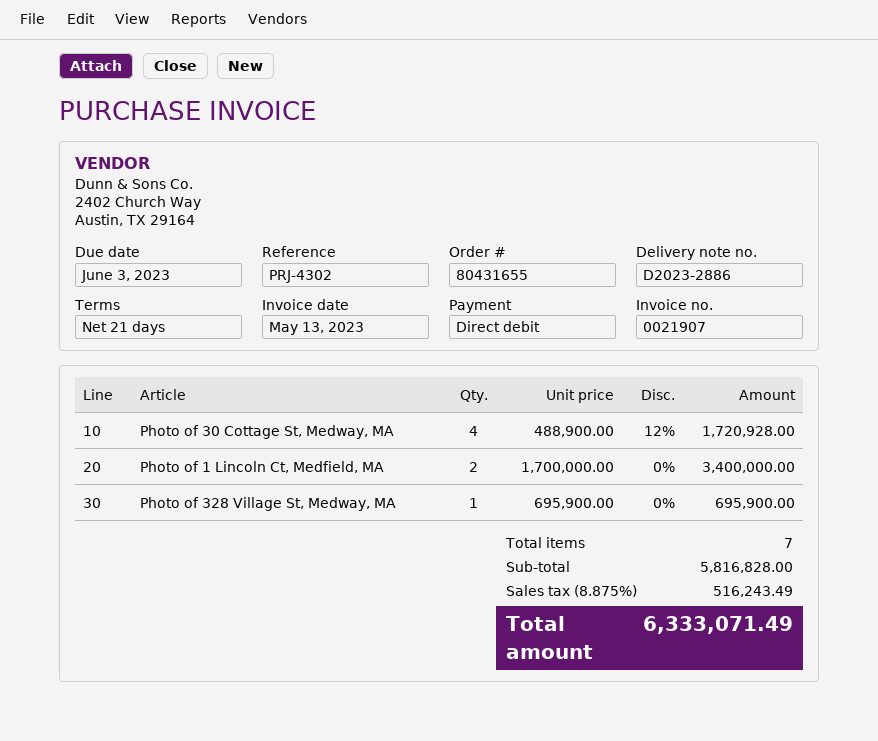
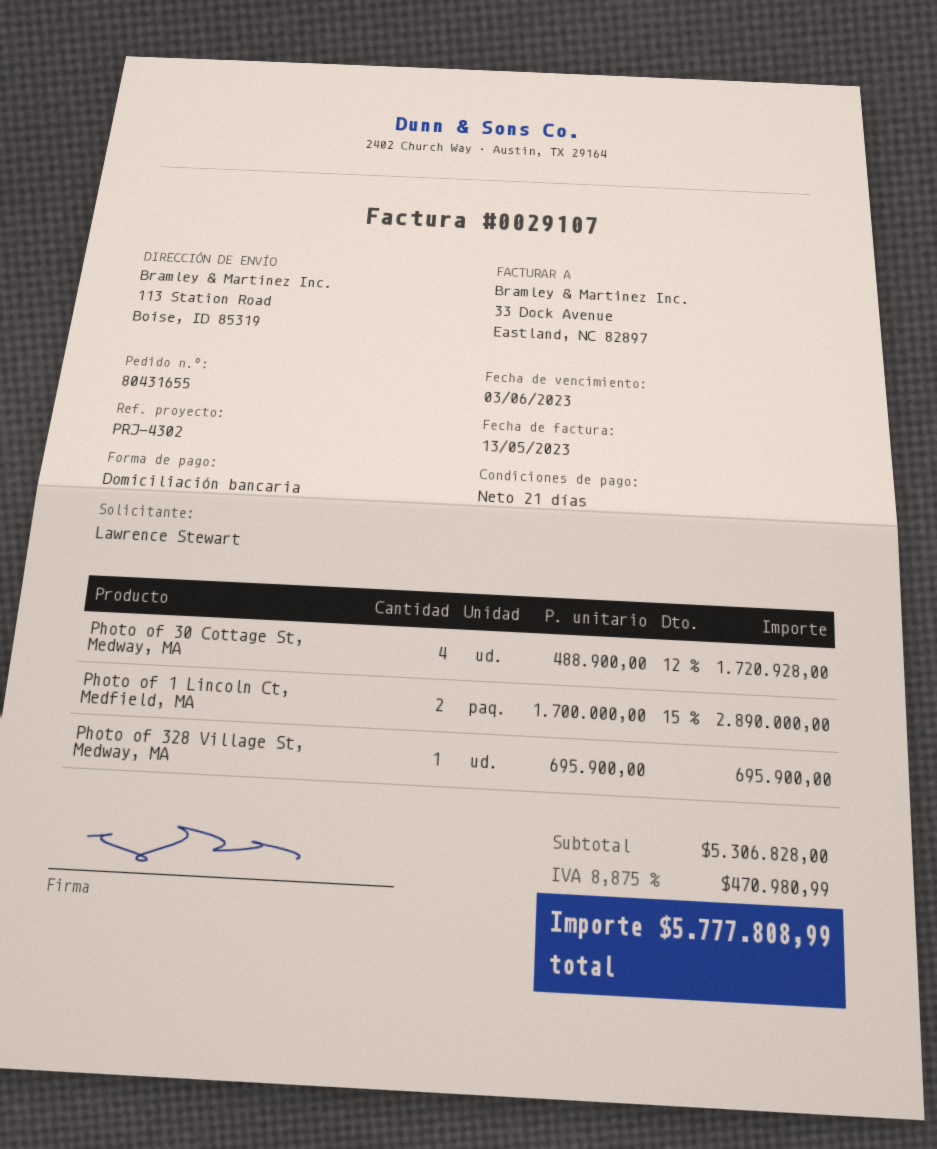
invoice number: 0021907 -> 0029107
Photo of 1 Lincoln Ct, Medfield, MA: 2 x 1700000.00 = 3400000.00 -> 2 x 1700000.00 - 15% = 2890000.00
subtotal: 5816828.00 -> 5306828.00
tax: 8.875% = 516243.49 -> 8.875% = 470980.99
total: 6333071.49 -> 5777808.99

